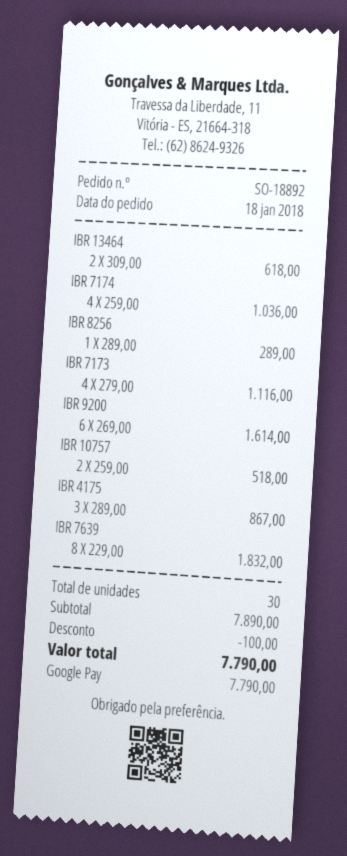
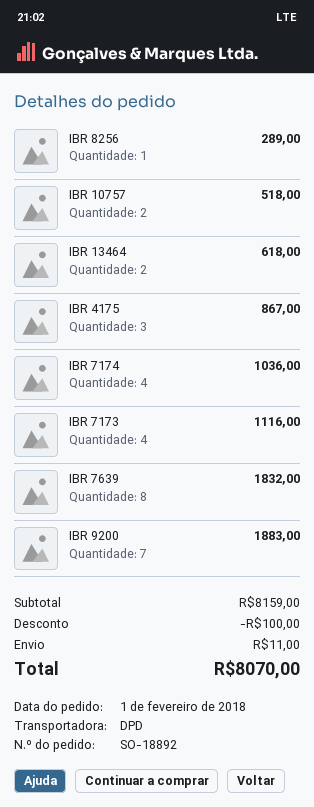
order date: 2018-01-18 -> 2018-02-01
IBR 9200: 6 for 1614.00 -> 7 for 1883.00
subtotal: 7890.00 -> 8159.00
shipping: none -> 11.00
total: 7790.00 -> 8070.00

